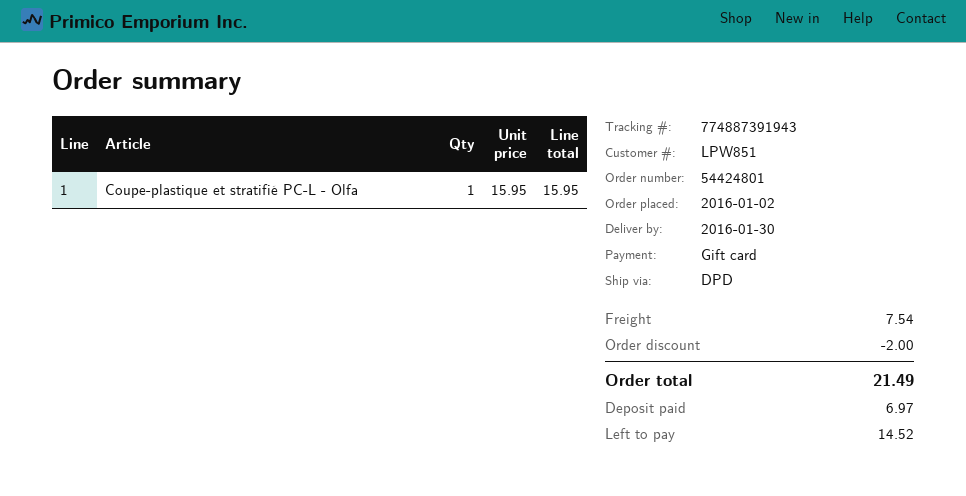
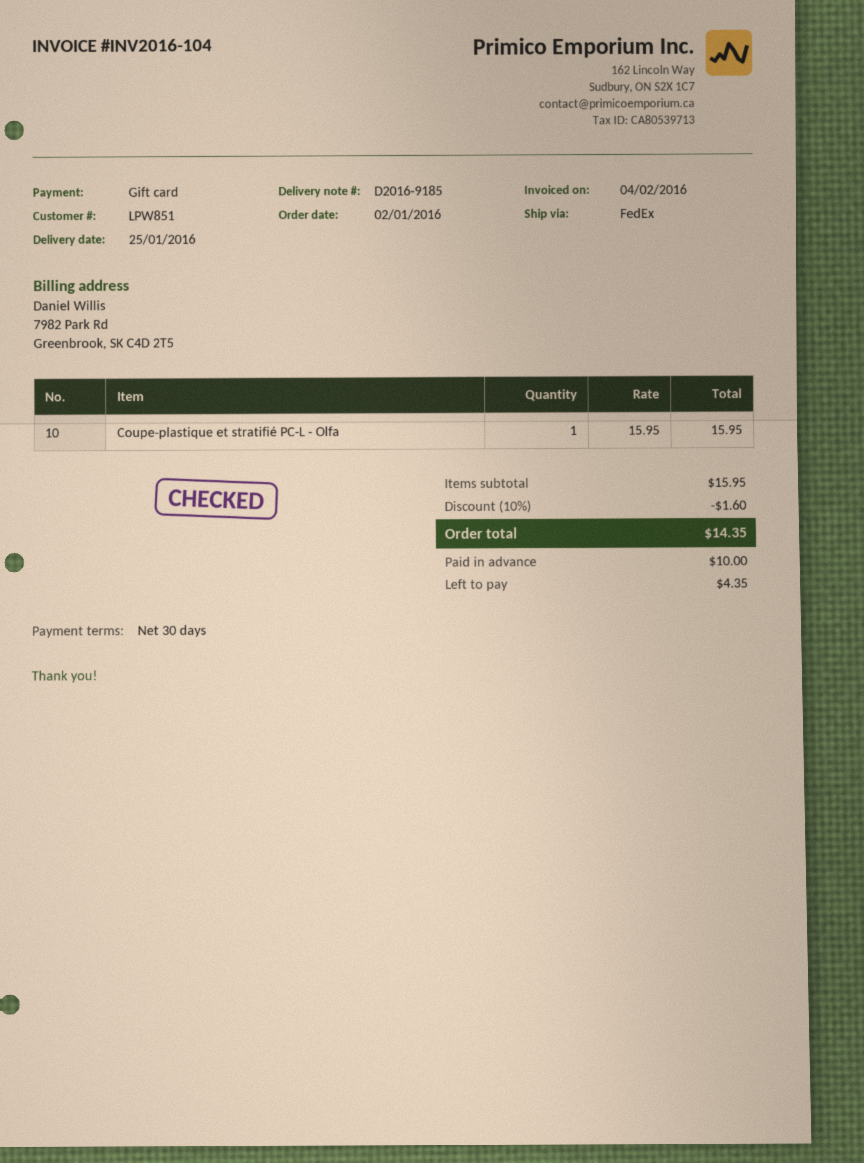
delivery date: 2016-01-30 -> 2016-01-25
shipping method: DPD -> FedEx
discount: 2.00 -> 1.60
shipping: 7.54 -> none
total: 21.49 -> 14.35
deposit: 6.97 -> 10.00
balance: 14.52 -> 4.35

